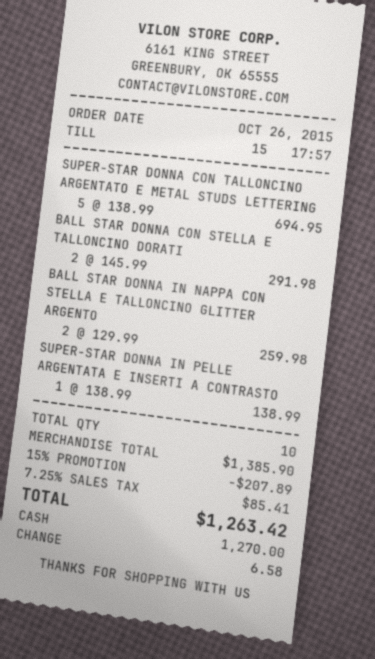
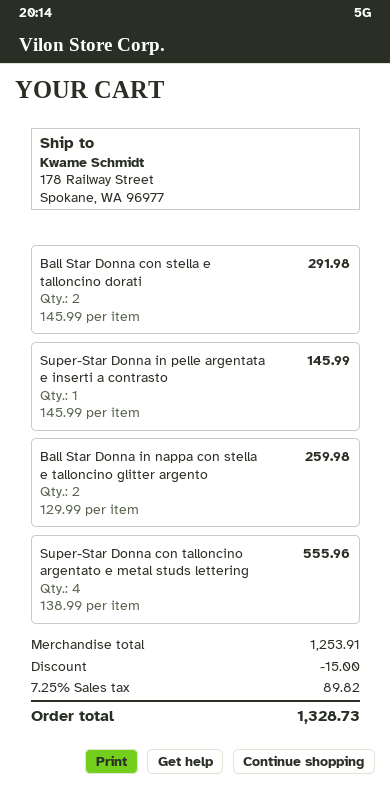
SUPER-STAR DONNA CON TALLONCINO ARGENTATO E METAL STUDS LETTERING: 5 x 138.99 = 694.95 -> 4 x 138.99 = 555.96
SUPER-STAR DONNA IN PELLE ARGENTATA E INSERTI A CONTRASTO: 1 x 138.99 = 138.99 -> 1 x 145.99 = 145.99
subtotal: 1385.90 -> 1253.91
discount: 207.89 -> 15.00
tax: 7.25% = 85.41 -> 7.25% = 89.82
total: 1263.42 -> 1328.73

